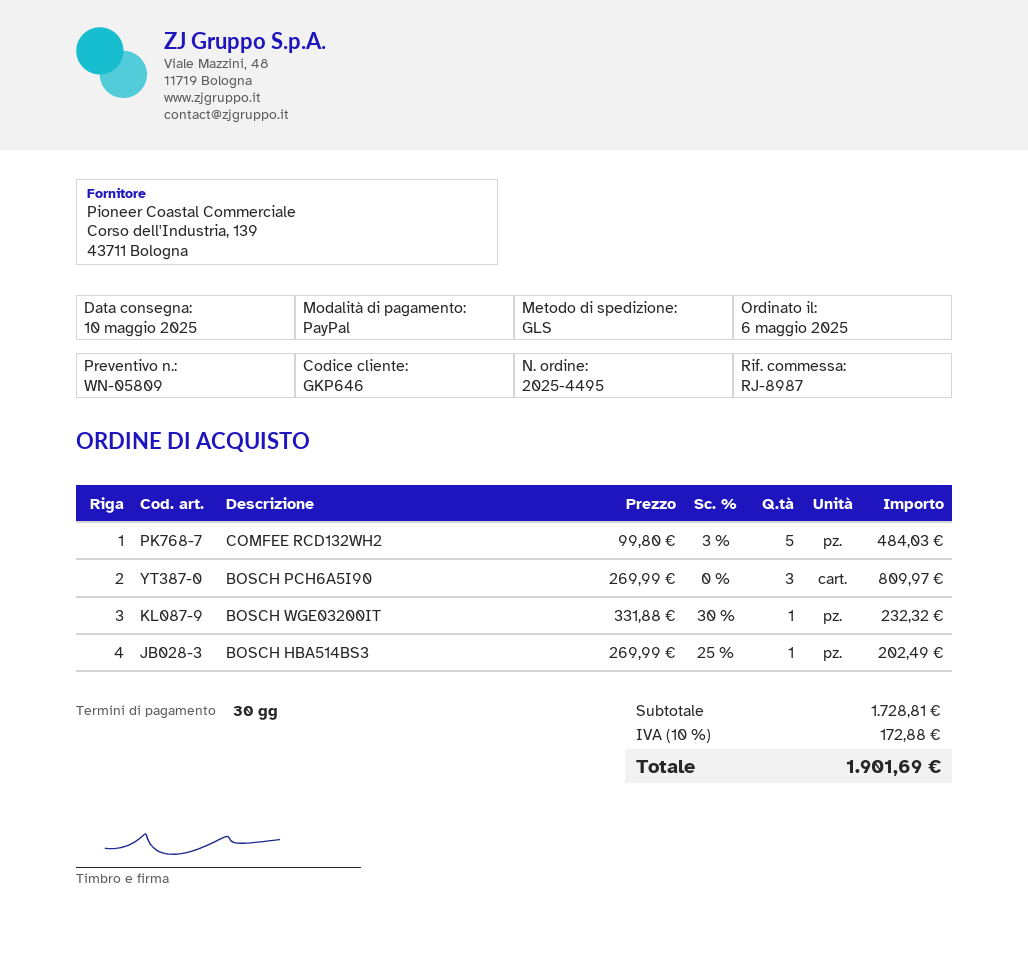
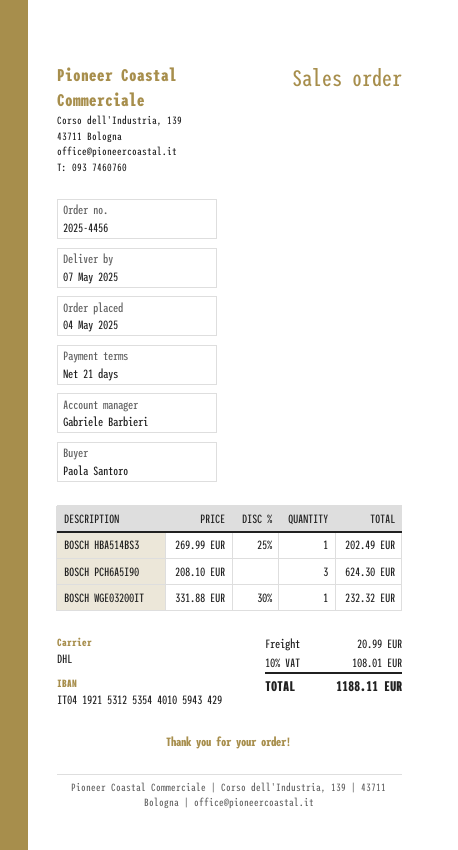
order number: 2025-4495 -> 2025-4456
order date: 2025-05-06 -> 2025-05-04
delivery date: 2025-05-10 -> 2025-05-07
payment terms: 30 days -> 21 days
shipping method: GLS -> DHL
COMFEE RCD132WH2: 5 x 99.80 - 3% = 484.03 -> none
BOSCH PCH6A5I90: 3 x 269.99 = 809.97 -> 3 x 208.10 = 624.30
shipping: none -> 20.99
tax: 10% = 172.88 -> 10% = 108.01
total: 1901.69 -> 1188.11

